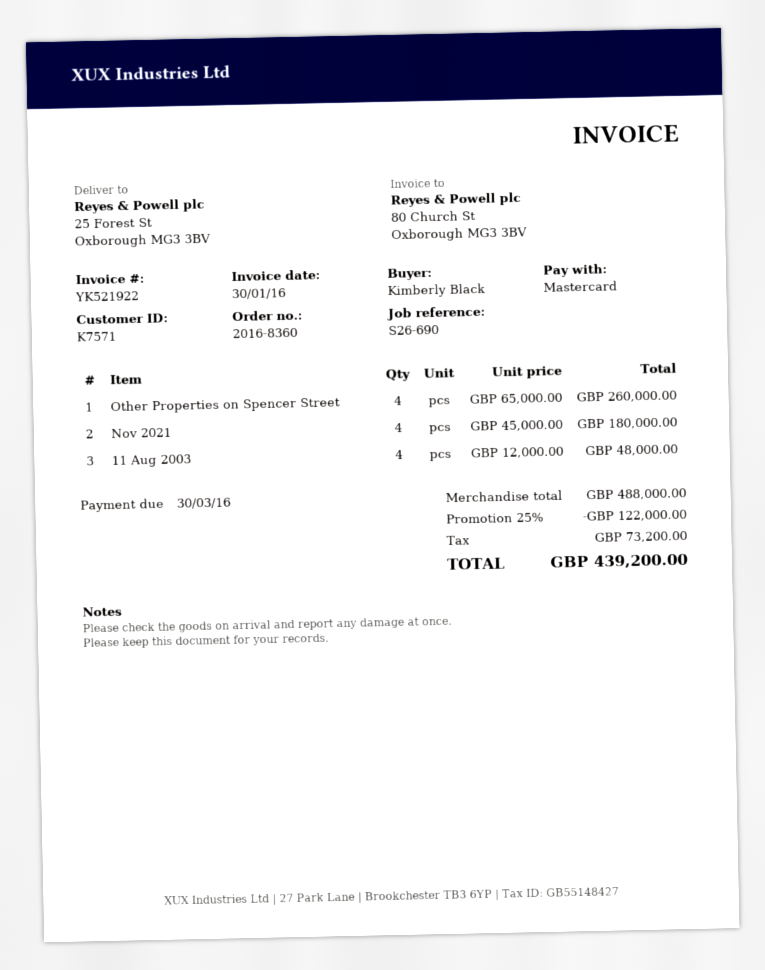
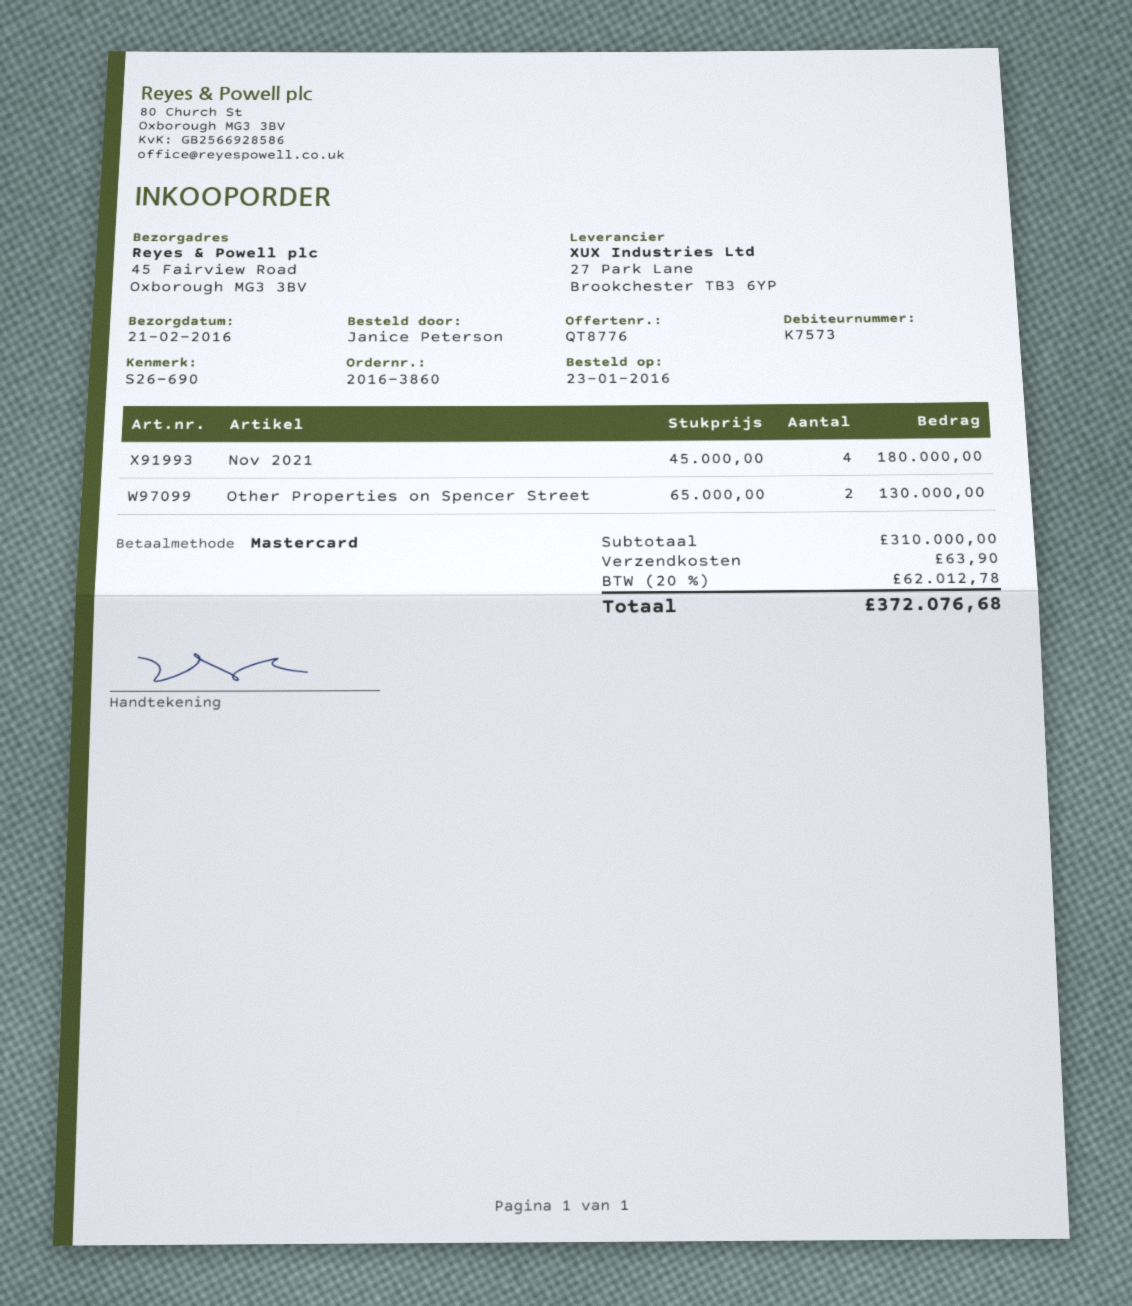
order number: 2016-8360 -> 2016-3860
customer number: K7571 -> K7573
ordered by: Kimberly Black -> Janice Peterson
ship to: 25 Forest St, Oxborough MG3 3BV -> 45 Fairview Road, Oxborough MG3 3BV
Other Properties on Spencer Street: 4 x 65000.00 = 260000.00 -> 2 x 65000.00 = 130000.00
11 Aug 2003: 4 x 12000.00 = 48000.00 -> none
subtotal: 488000.00 -> 310000.00
discount: 25% = 122000.00 -> none
shipping: none -> 63.90
tax: 73200.00 -> 62012.78
total: 439200.00 -> 372076.68

